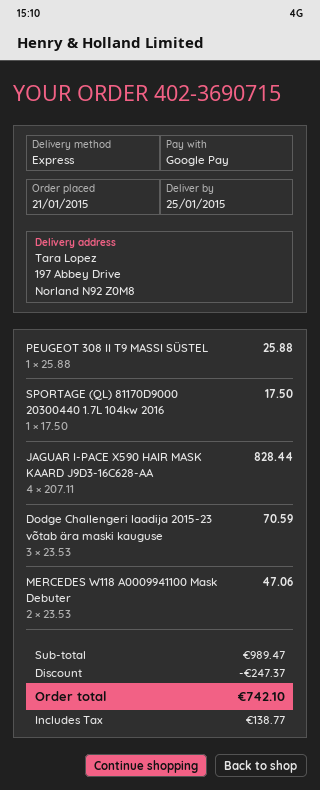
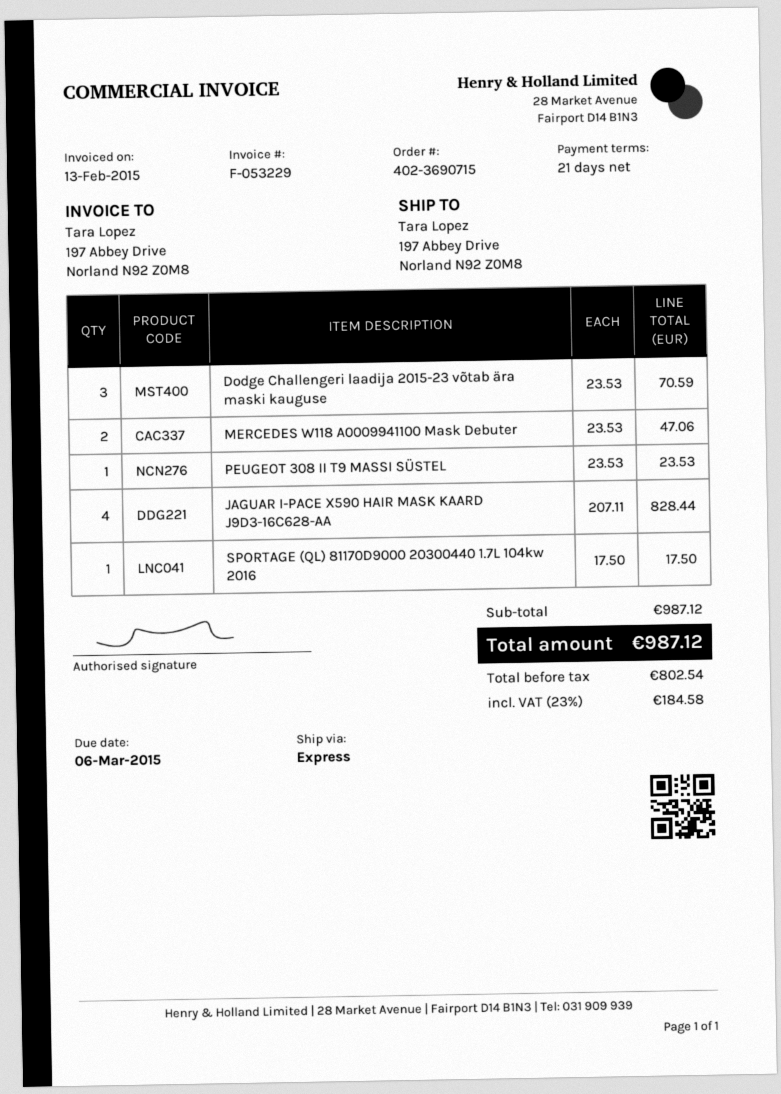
PEUGEOT 308 II T9 MASSI SÜSTEL: 1 x 25.88 = 25.88 -> 1 x 23.53 = 23.53
subtotal: 989.47 -> 987.12
discount: 247.37 -> none
tax: 138.77 -> 184.58
total: 742.10 -> 987.12

